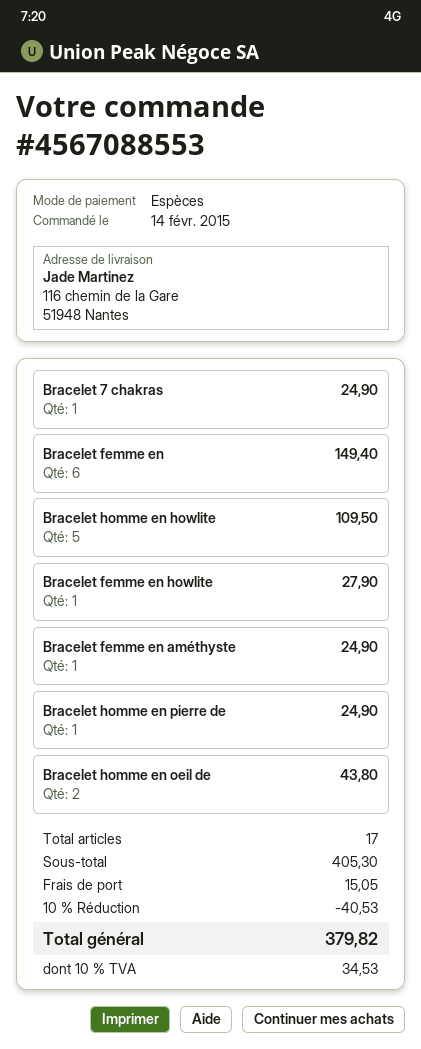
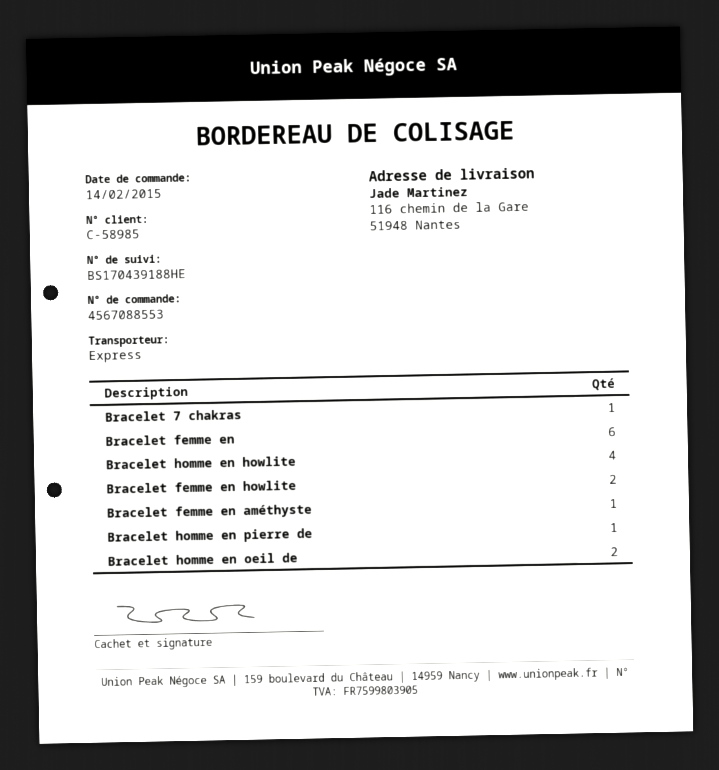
Bracelet homme en howlite: 5 -> 4
Bracelet femme en howlite: 1 -> 2

